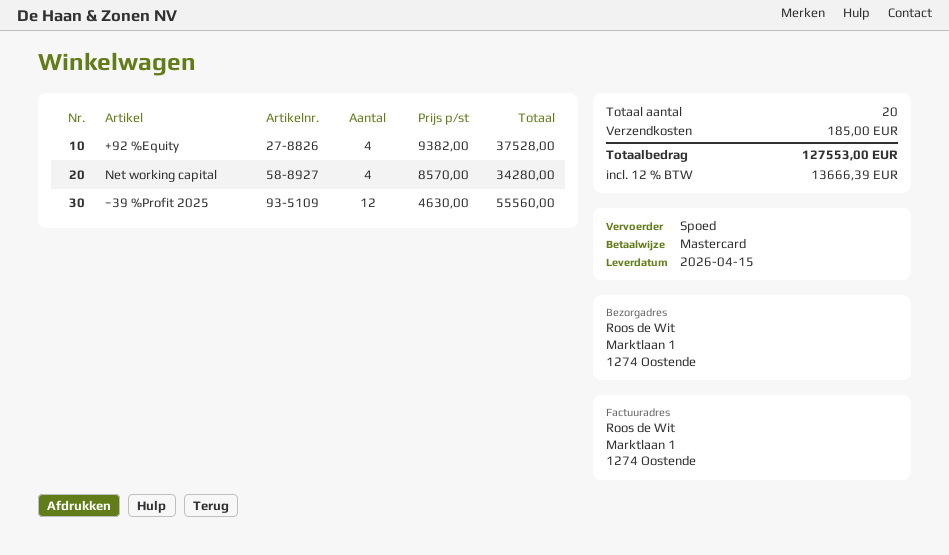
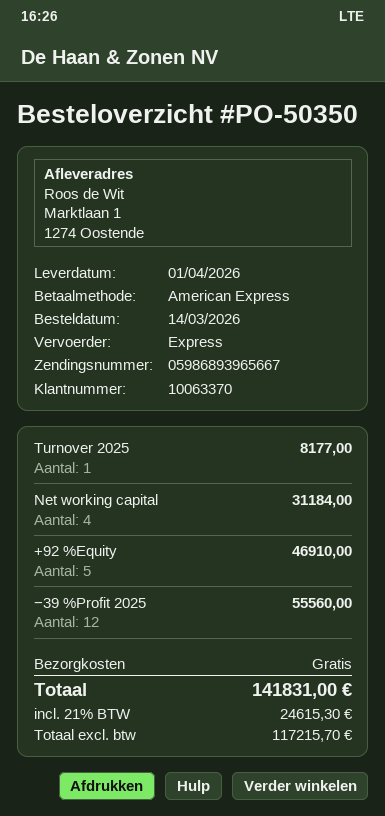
delivery date: 2026-04-15 -> 2026-04-01
payment method: Mastercard -> American Express
+92 %Equity: 4 for 37528.00 -> 5 for 46910.00
Net working capital: 4 for 34280.00 -> 4 for 31184.00
Turnover 2025: none -> 1 for 8177.00
shipping: 185.00 -> 0.00
tax: 12% = 13666.39 -> 21% = 24615.30
total: 127553.00 -> 141831.00

